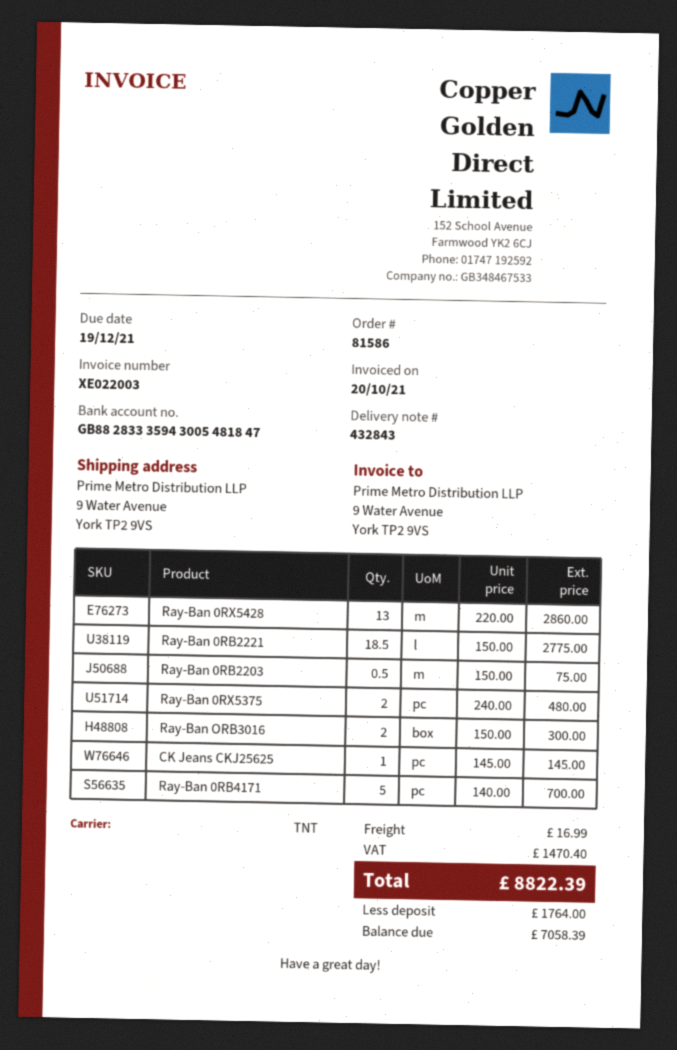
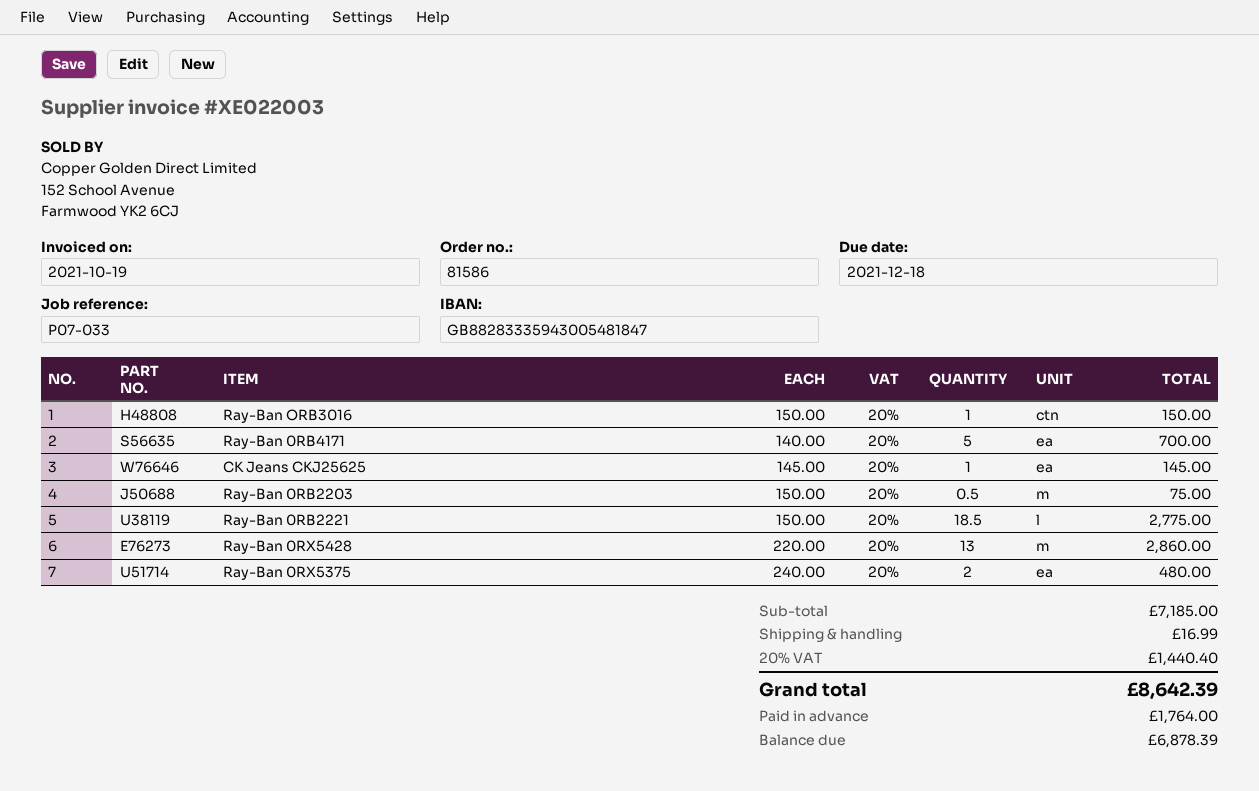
invoice date: 2021-10-20 -> 2021-10-19
due date: 2021-12-19 -> 2021-12-18
Ray-Ban ORB3016: 2 x 150.00 = 300.00 -> 1 x 150.00 = 150.00
tax: 1470.40 -> 1440.40
total: 8822.39 -> 8642.39
balance: 7058.39 -> 6878.39

